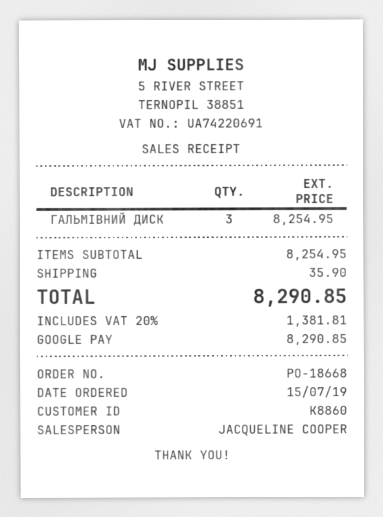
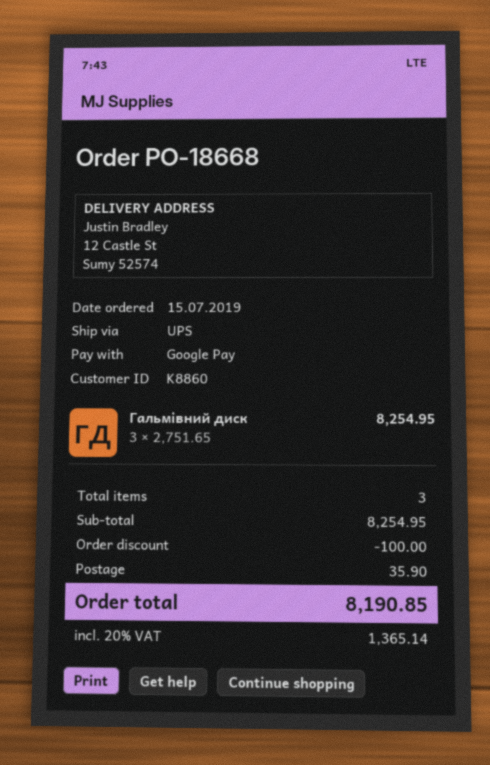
discount: none -> 100.00
tax: 20% = 1381.81 -> 20% = 1365.14
total: 8290.85 -> 8190.85

